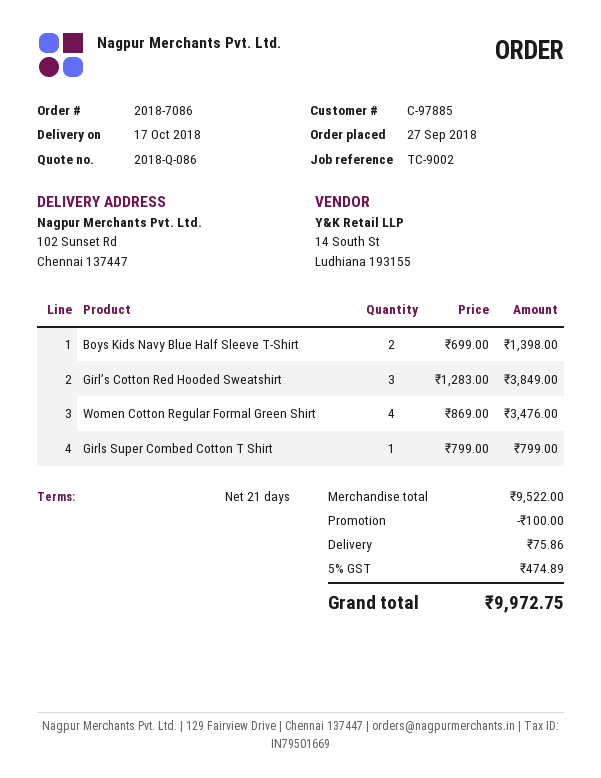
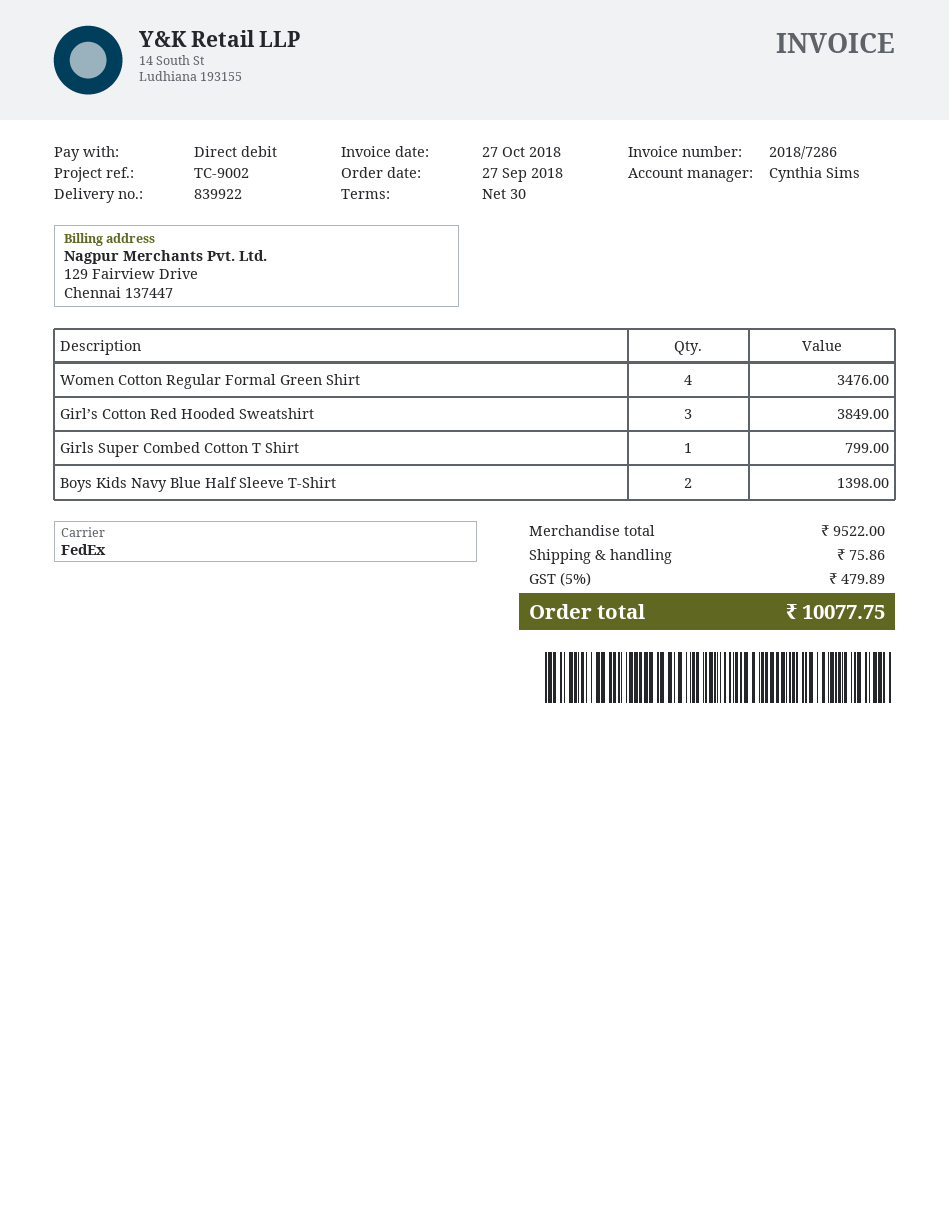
payment terms: 21 days -> 30 days
discount: 100.00 -> none
tax: 5% = 474.89 -> 5% = 479.89
total: 9972.75 -> 10077.75

